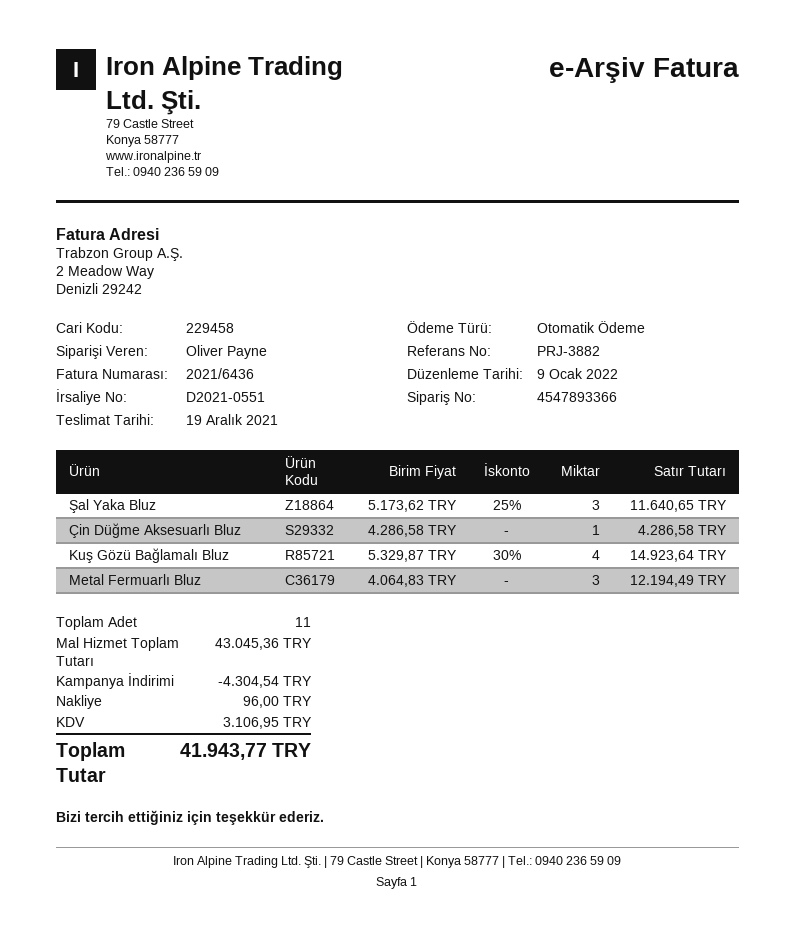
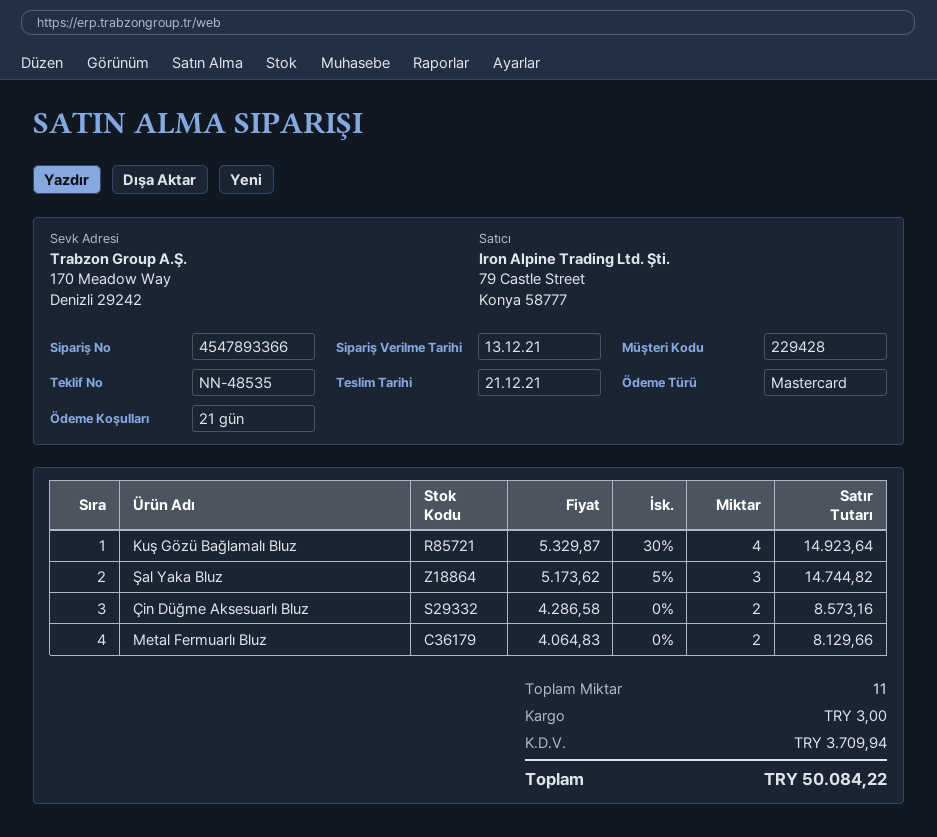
delivery date: 2021-12-19 -> 2021-12-21
customer number: 229458 -> 229428
payment method: direct debit -> Mastercard
Şal Yaka Bluz: 3 x 5173.62 - 25% = 11640.65 -> 3 x 5173.62 - 5% = 14744.82
Çin Düğme Aksesuarlı Bluz: 1 x 4286.58 = 4286.58 -> 2 x 4286.58 = 8573.16
Metal Fermuarlı Bluz: 3 x 4064.83 = 12194.49 -> 2 x 4064.83 = 8129.66
discount: 4304.54 -> none
shipping: 96.00 -> 3.00
tax: 3106.95 -> 3709.94
total: 41943.77 -> 50084.22

